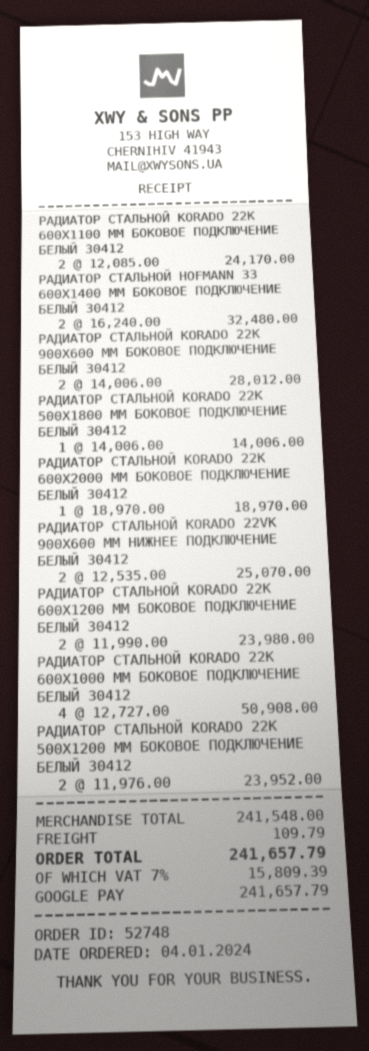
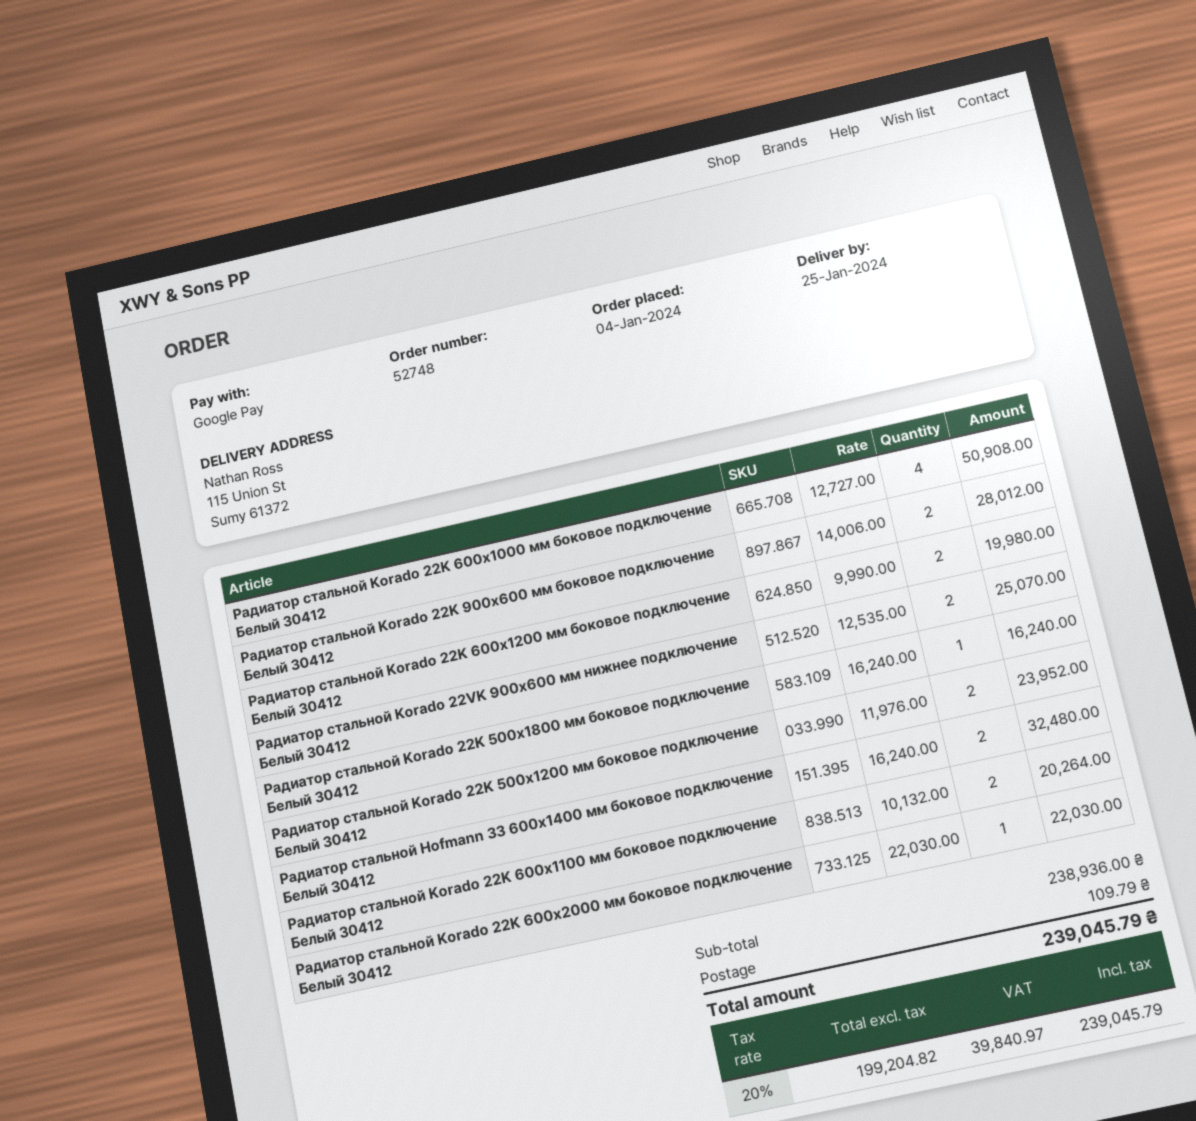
РАДИАТОР СТАЛЬНОЙ KORADO 22K 600X1100 ММ БОКОВОЕ ПОДКЛЮЧЕНИЕ БЕЛЫЙ 30412: 2 x 12085.00 = 24170.00 -> 2 x 10132.00 = 20264.00
РАДИАТОР СТАЛЬНОЙ KORADO 22K 500X1800 ММ БОКОВОЕ ПОДКЛЮЧЕНИЕ БЕЛЫЙ 30412: 1 x 14006.00 = 14006.00 -> 1 x 16240.00 = 16240.00
РАДИАТОР СТАЛЬНОЙ KORADO 22K 600X2000 ММ БОКОВОЕ ПОДКЛЮЧЕНИЕ БЕЛЫЙ 30412: 1 x 18970.00 = 18970.00 -> 1 x 22030.00 = 22030.00
РАДИАТОР СТАЛЬНОЙ KORADO 22K 600X1200 ММ БОКОВОЕ ПОДКЛЮЧЕНИЕ БЕЛЫЙ 30412: 2 x 11990.00 = 23980.00 -> 2 x 9990.00 = 19980.00
subtotal: 241548.00 -> 238936.00
tax: 7% = 15809.39 -> 20% = 39840.97
total: 241657.79 -> 239045.79

